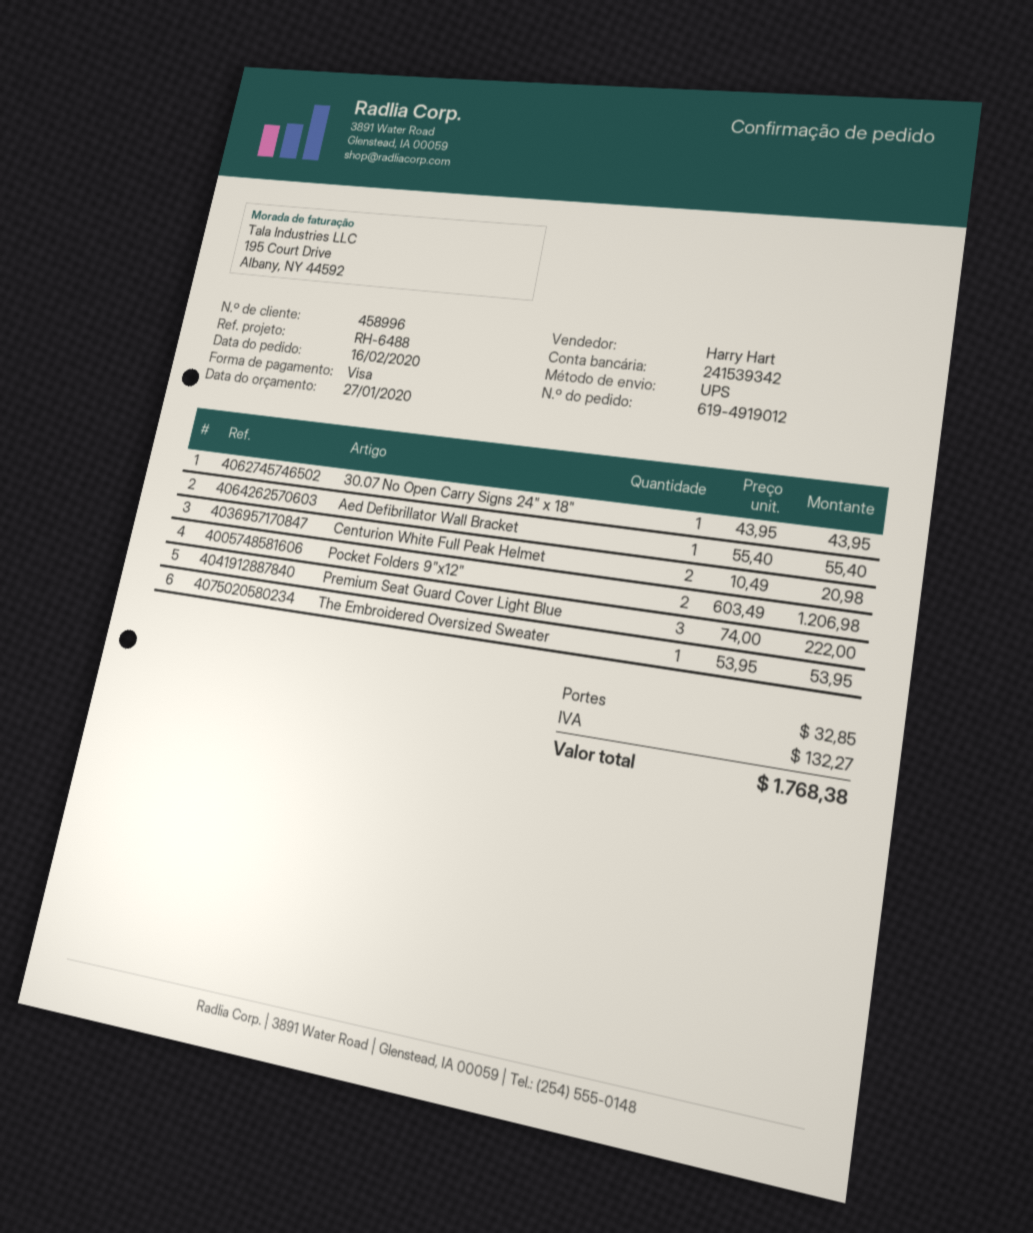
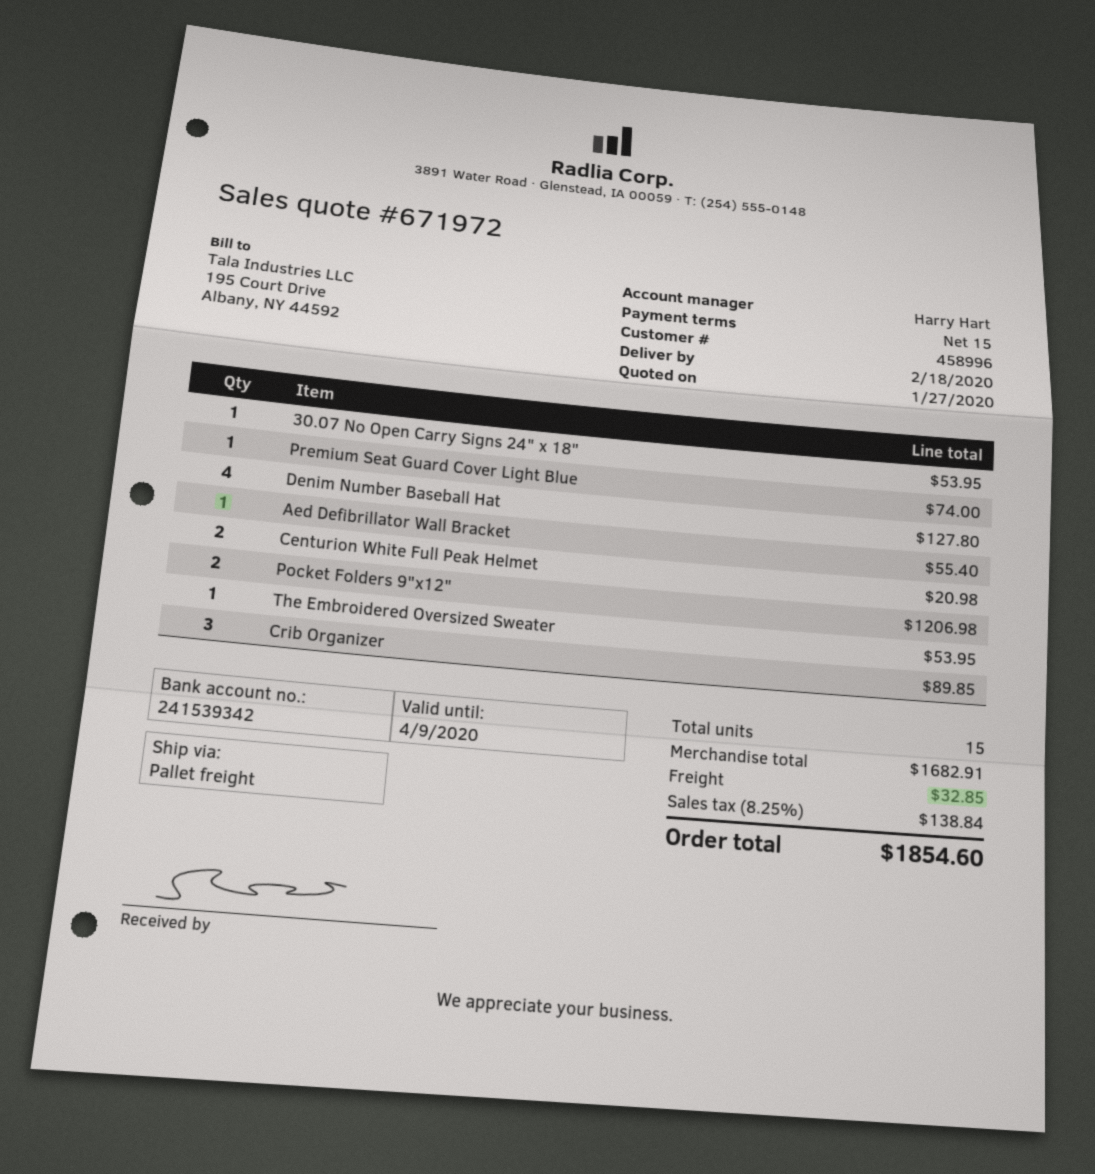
shipping method: UPS -> pallet freight
30.07 No Open Carry Signs 24" x 18": 1 for 43.95 -> 1 for 53.95
Premium Seat Guard Cover Light Blue: 3 for 222.00 -> 1 for 74.00
Denim Number Baseball Hat: none -> 4 for 127.80
Crib Organizer: none -> 3 for 89.85
tax: 132.27 -> 138.84
total: 1768.38 -> 1854.60

